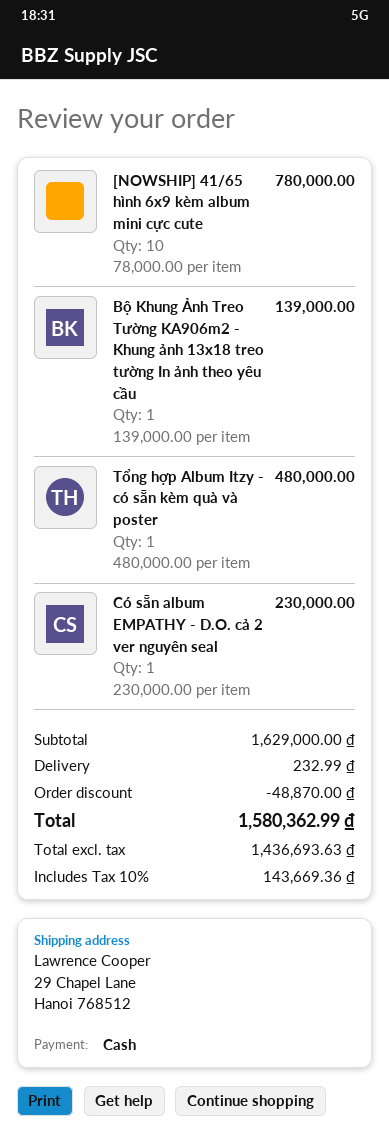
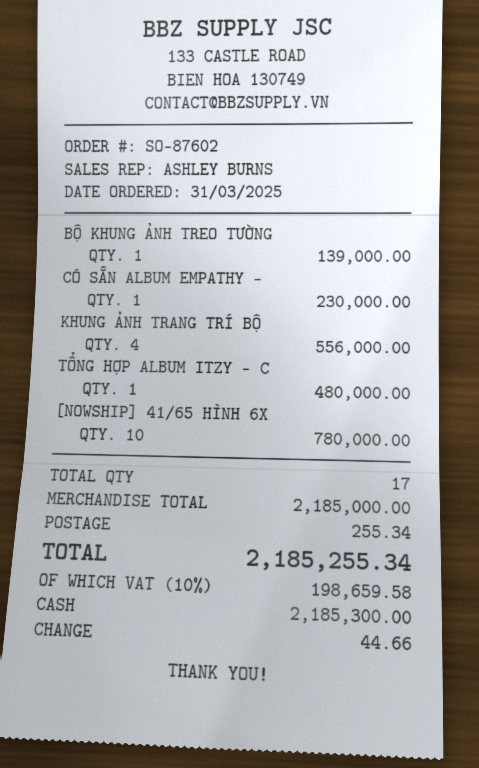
KHUNG ẢNH TRANG TRÍ BỘ: none -> 4 for 556000.00
subtotal: 1629000.00 -> 2185000.00
discount: 48870.00 -> none
shipping: 232.99 -> 255.34
tax: 10% = 143669.36 -> 10% = 198659.58
total: 1580362.99 -> 2185255.34

